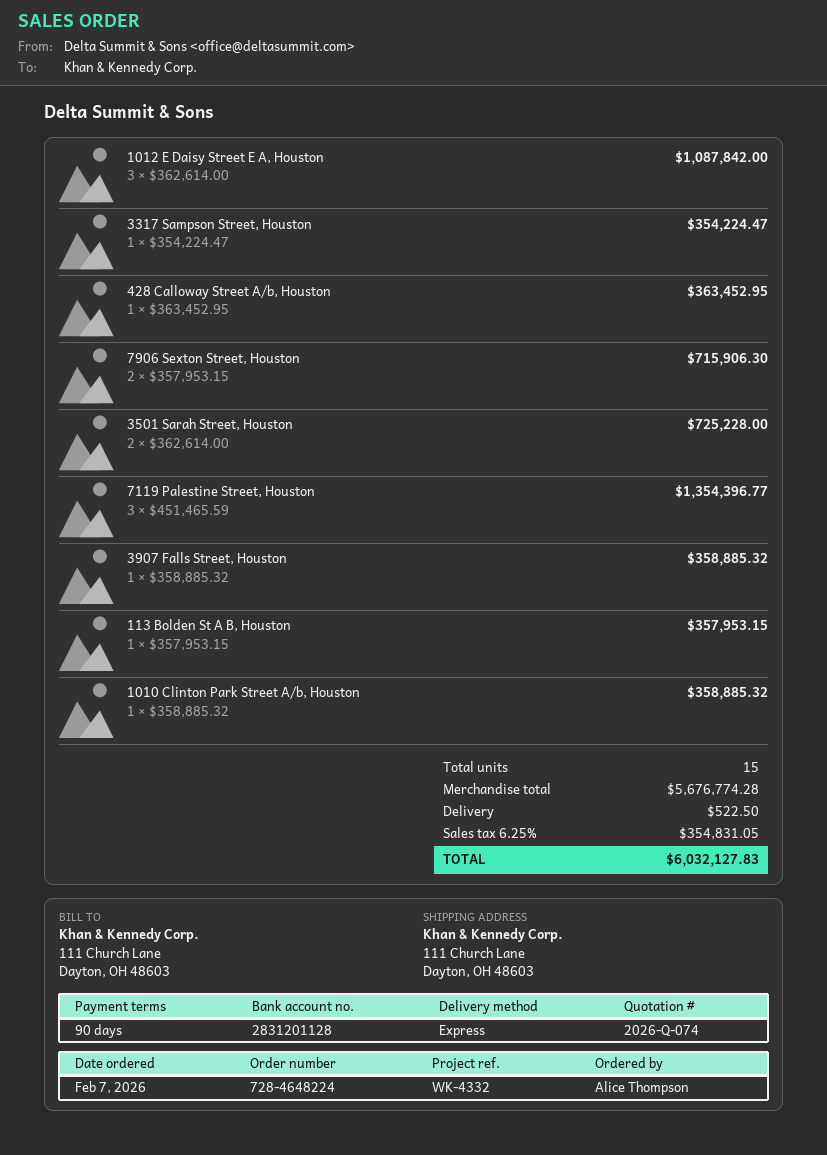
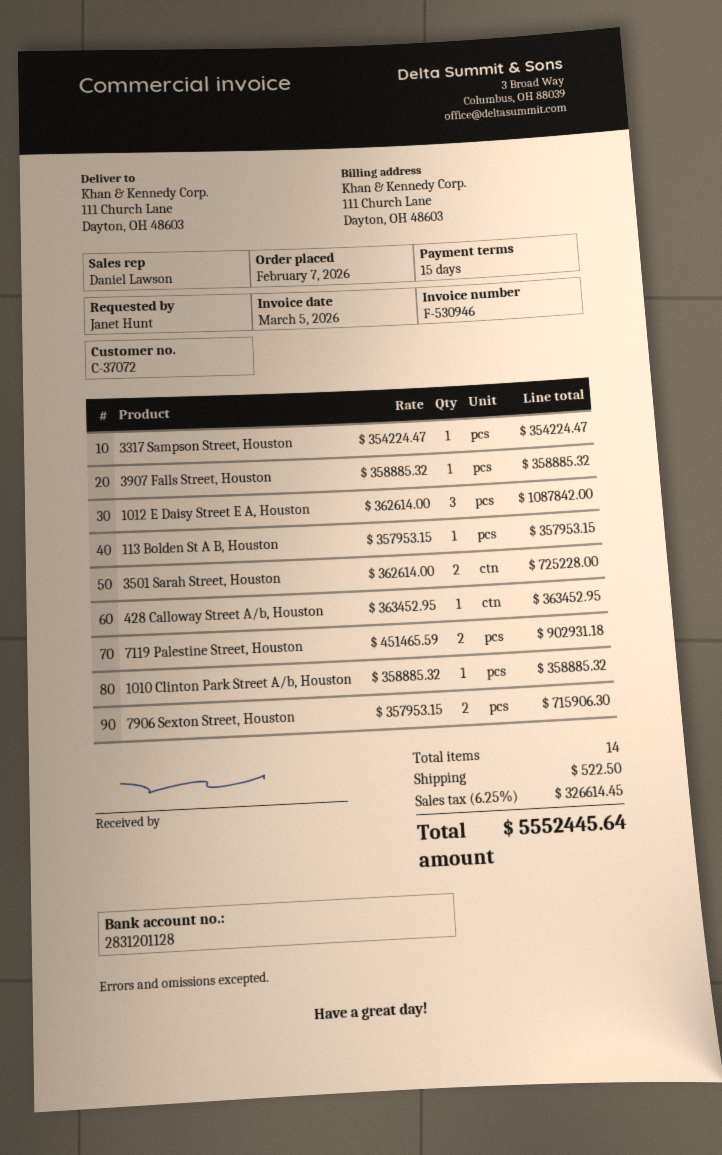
payment terms: 90 days -> 15 days
ordered by: Alice Thompson -> Janet Hunt
7119 Palestine Street, Houston: 3 x 451465.59 = 1354396.77 -> 2 x 451465.59 = 902931.18
total quantity: 15 -> 14
tax: 6.25% = 354831.05 -> 6.25% = 326614.45
total: 6032127.83 -> 5552445.64

